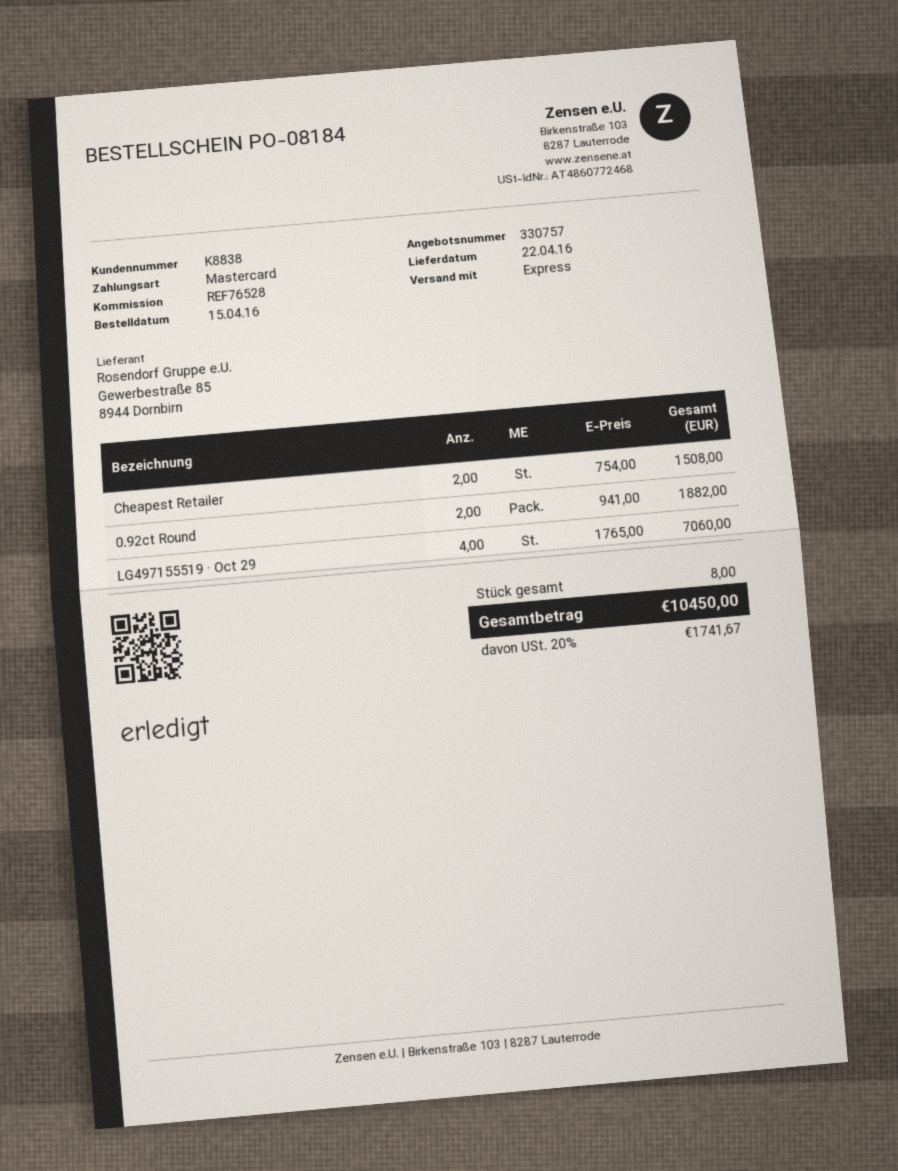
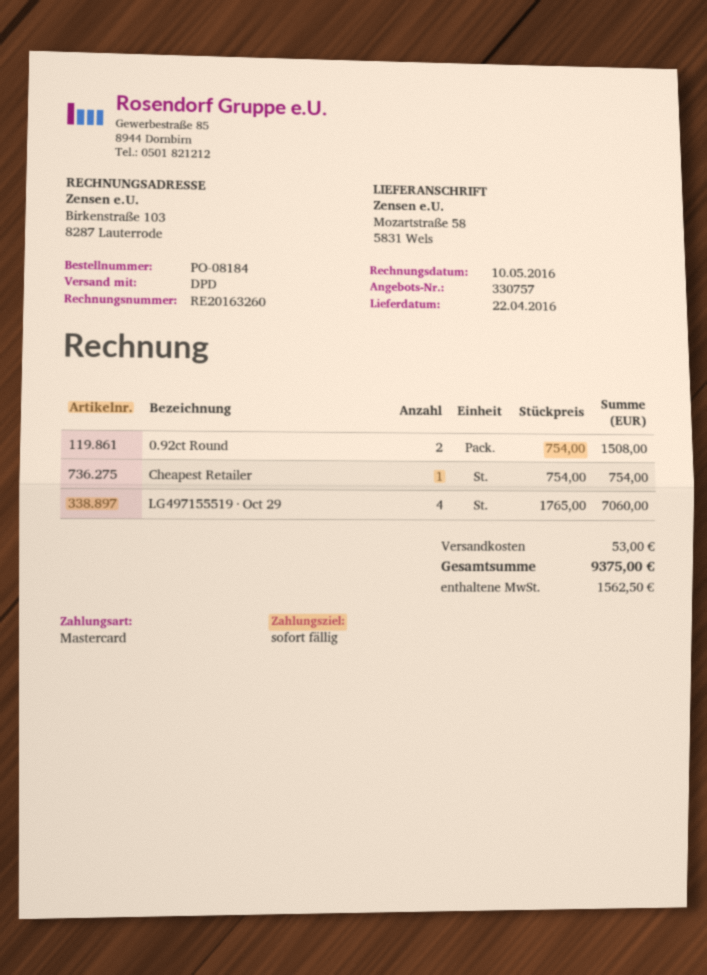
shipping method: express -> DPD
Cheapest Retailer: 2 x 754.00 = 1508.00 -> 1 x 754.00 = 754.00
0.92ct Round: 2 x 941.00 = 1882.00 -> 2 x 754.00 = 1508.00
shipping: none -> 53.00
tax: 1741.67 -> 1562.50
total: 10450.00 -> 9375.00

